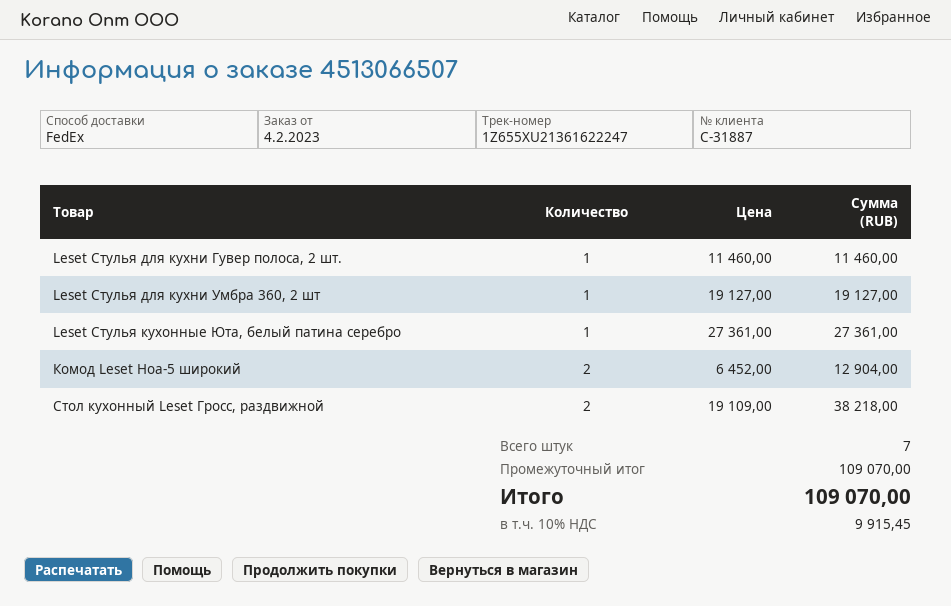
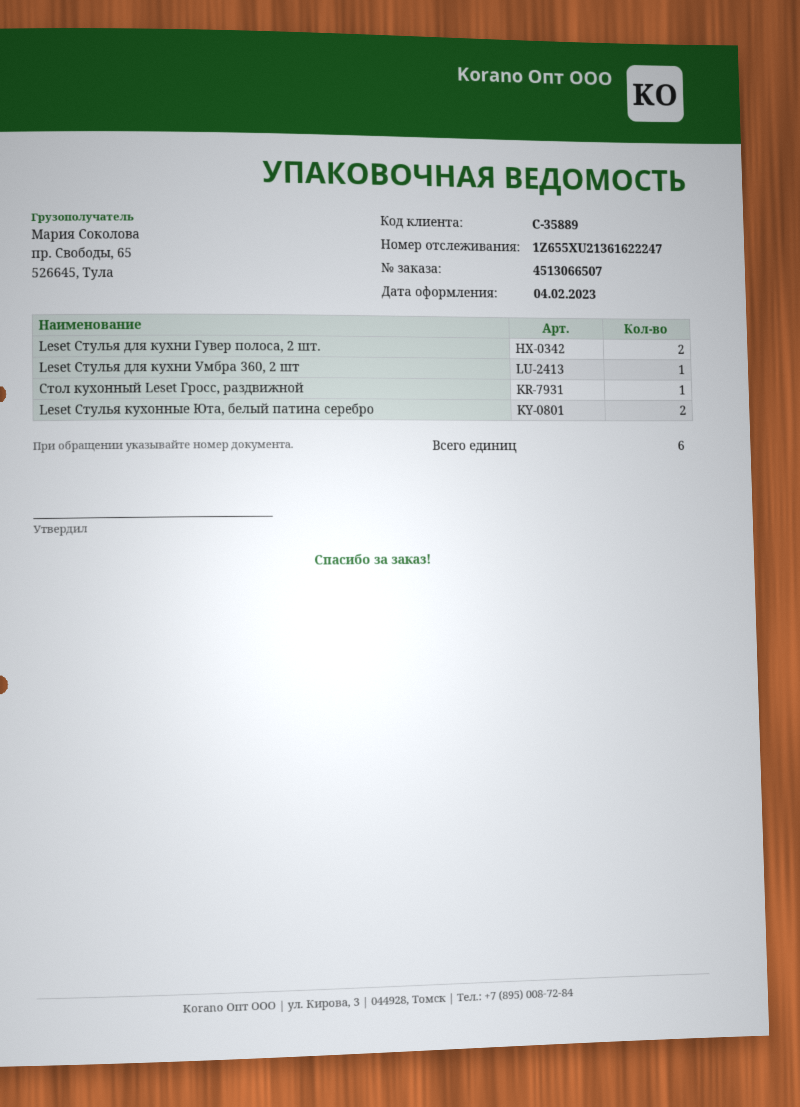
customer number: C-31887 -> C-35889
Leset Стулья для кухни Гувер полоса, 2 шт.: 1 -> 2
Leset Стулья кухонные Юта, белый патина серебро: 1 -> 2
Комод Leset Ноа-5 широкий: 2 -> none
Стол кухонный Leset Гросс, раздвижной: 2 -> 1
total quantity: 7 -> 6

